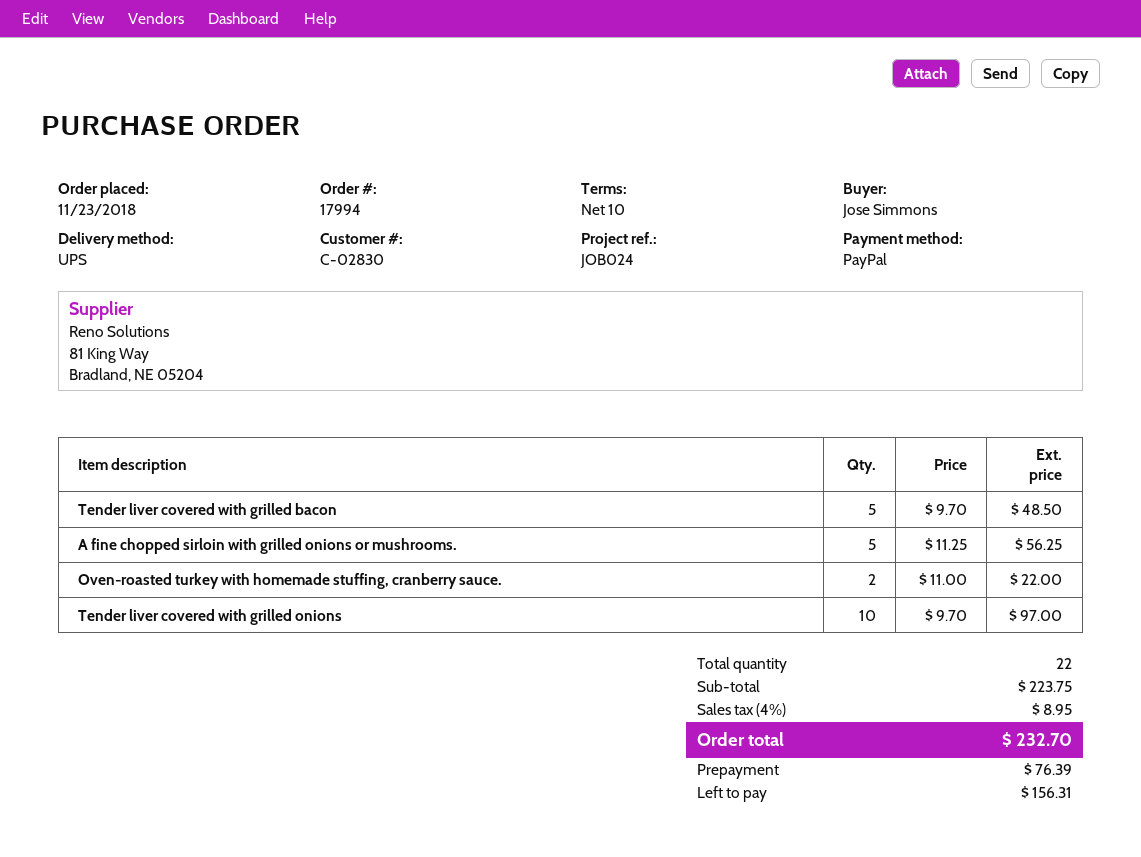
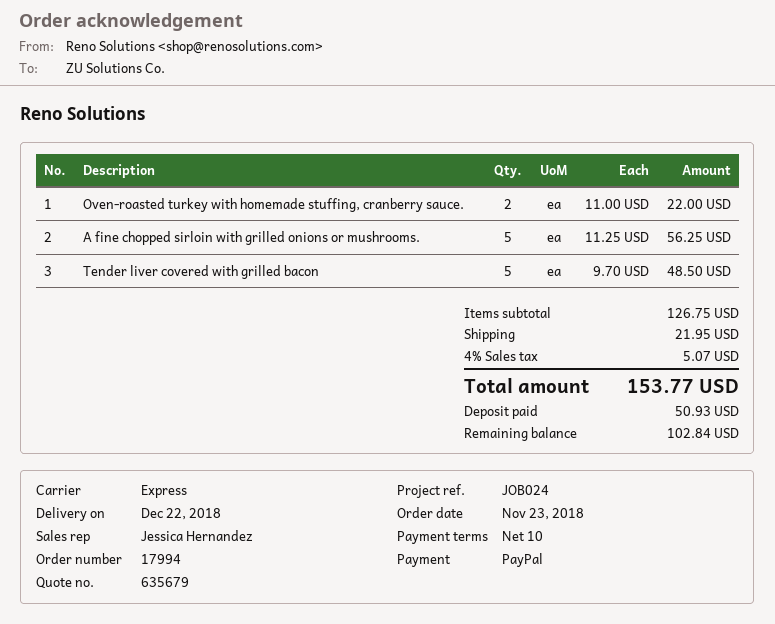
shipping method: UPS -> express
Tender liver covered with grilled onions: 10 x 9.70 = 97.00 -> none
subtotal: 223.75 -> 126.75
shipping: none -> 21.95
tax: 4% = 8.95 -> 4% = 5.07
total: 232.70 -> 153.77
deposit: 76.39 -> 50.93
balance: 156.31 -> 102.84

